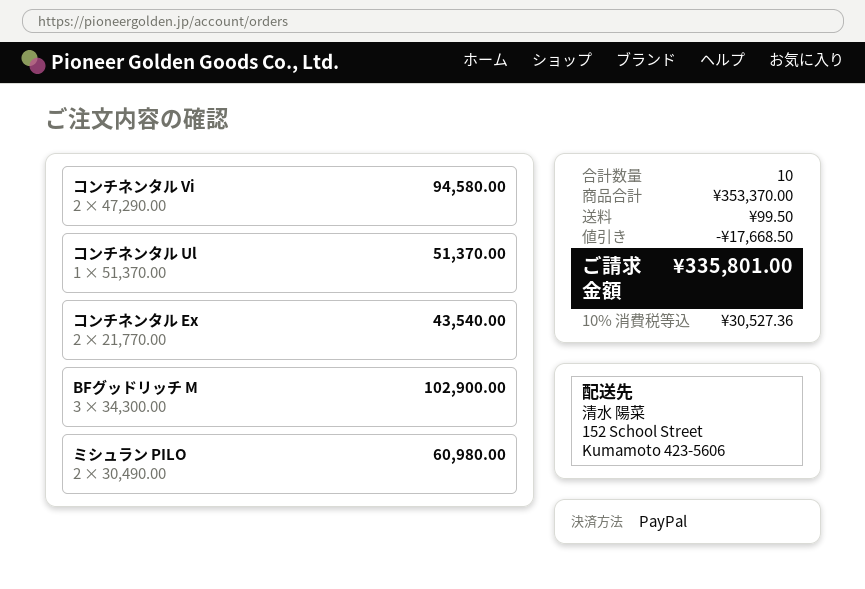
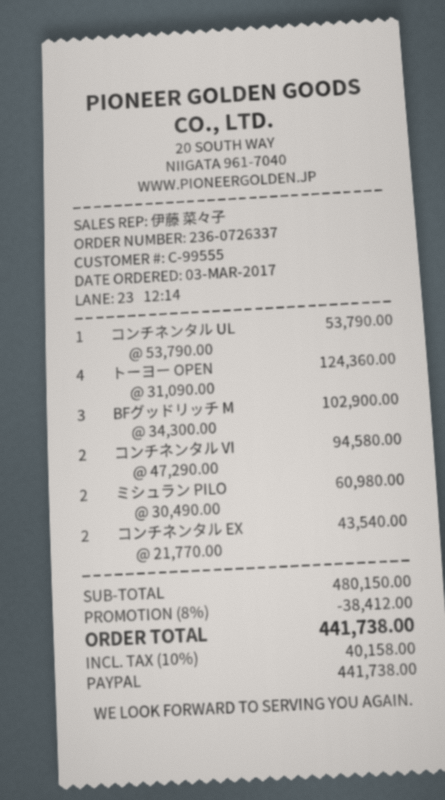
コンチネンタル Ul: 1 x 51370.00 = 51370.00 -> 1 x 53790.00 = 53790.00
トーヨー OPEN: none -> 4 x 31090.00 = 124360.00
subtotal: 353370.00 -> 480150.00
discount: 17668.50 -> 38412.00
shipping: 99.50 -> none
tax: 10% = 30527.36 -> 10% = 40158.00
total: 335801.00 -> 441738.00

